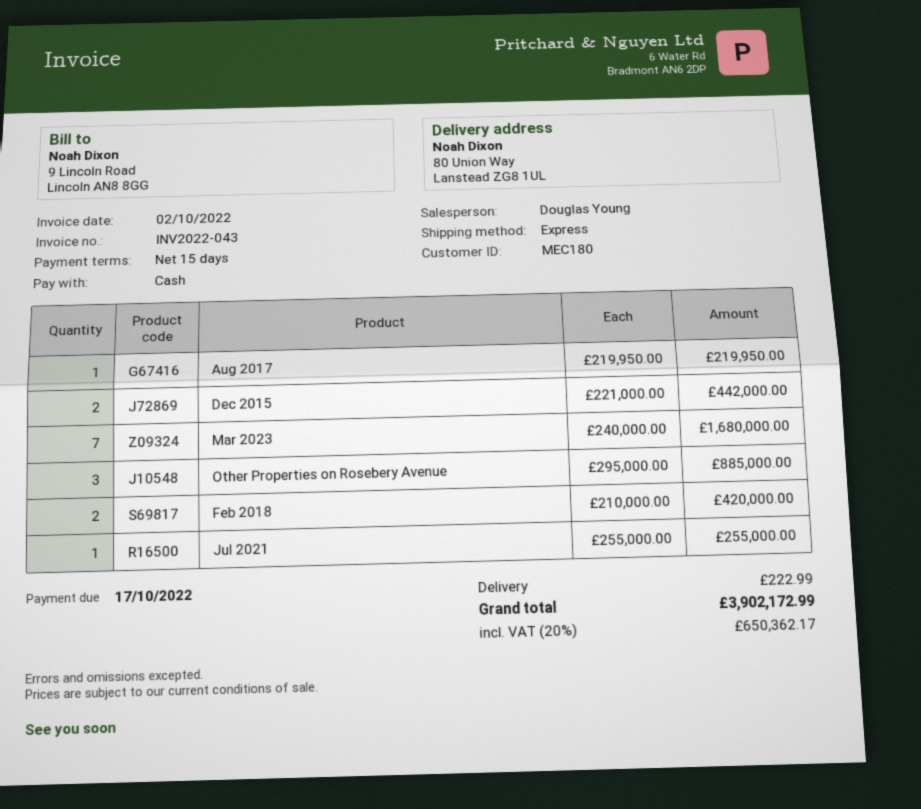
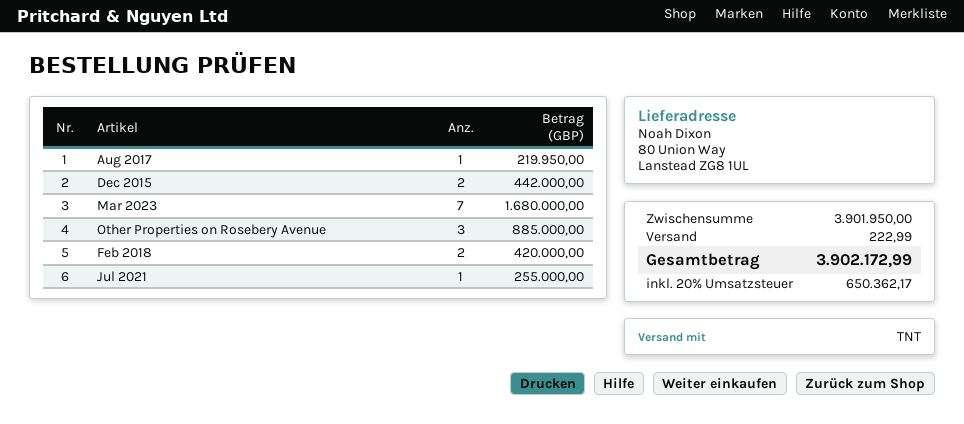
shipping method: express -> TNT

